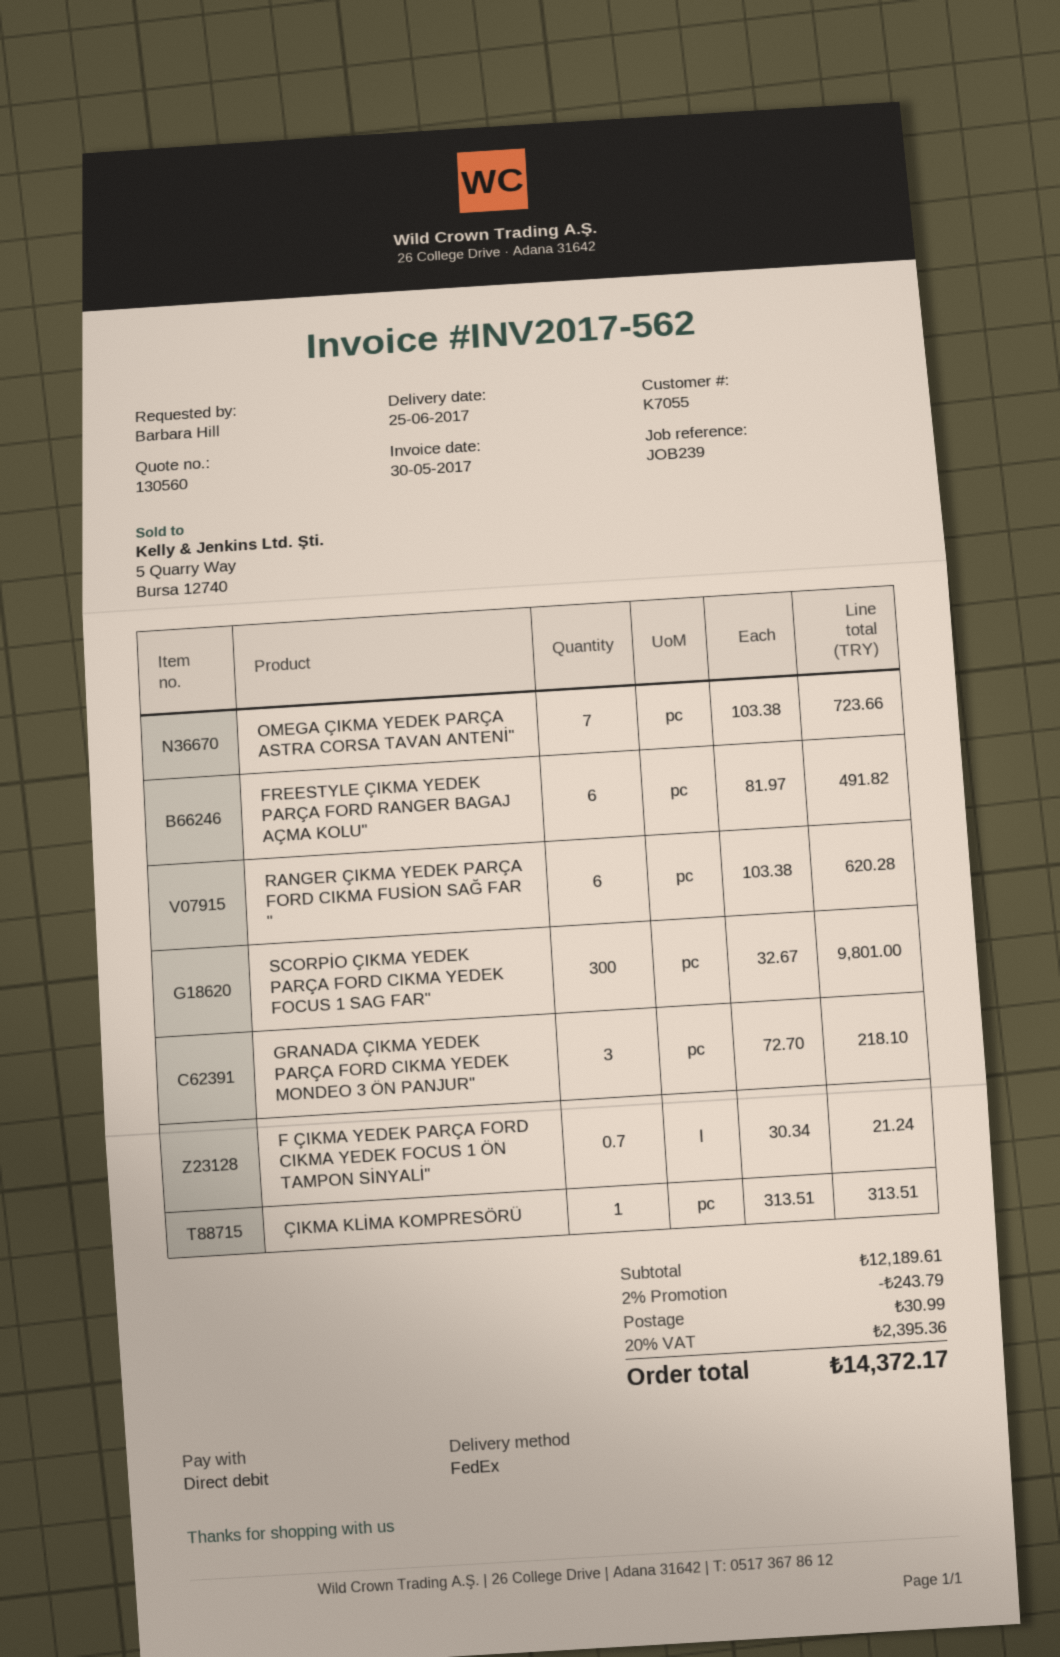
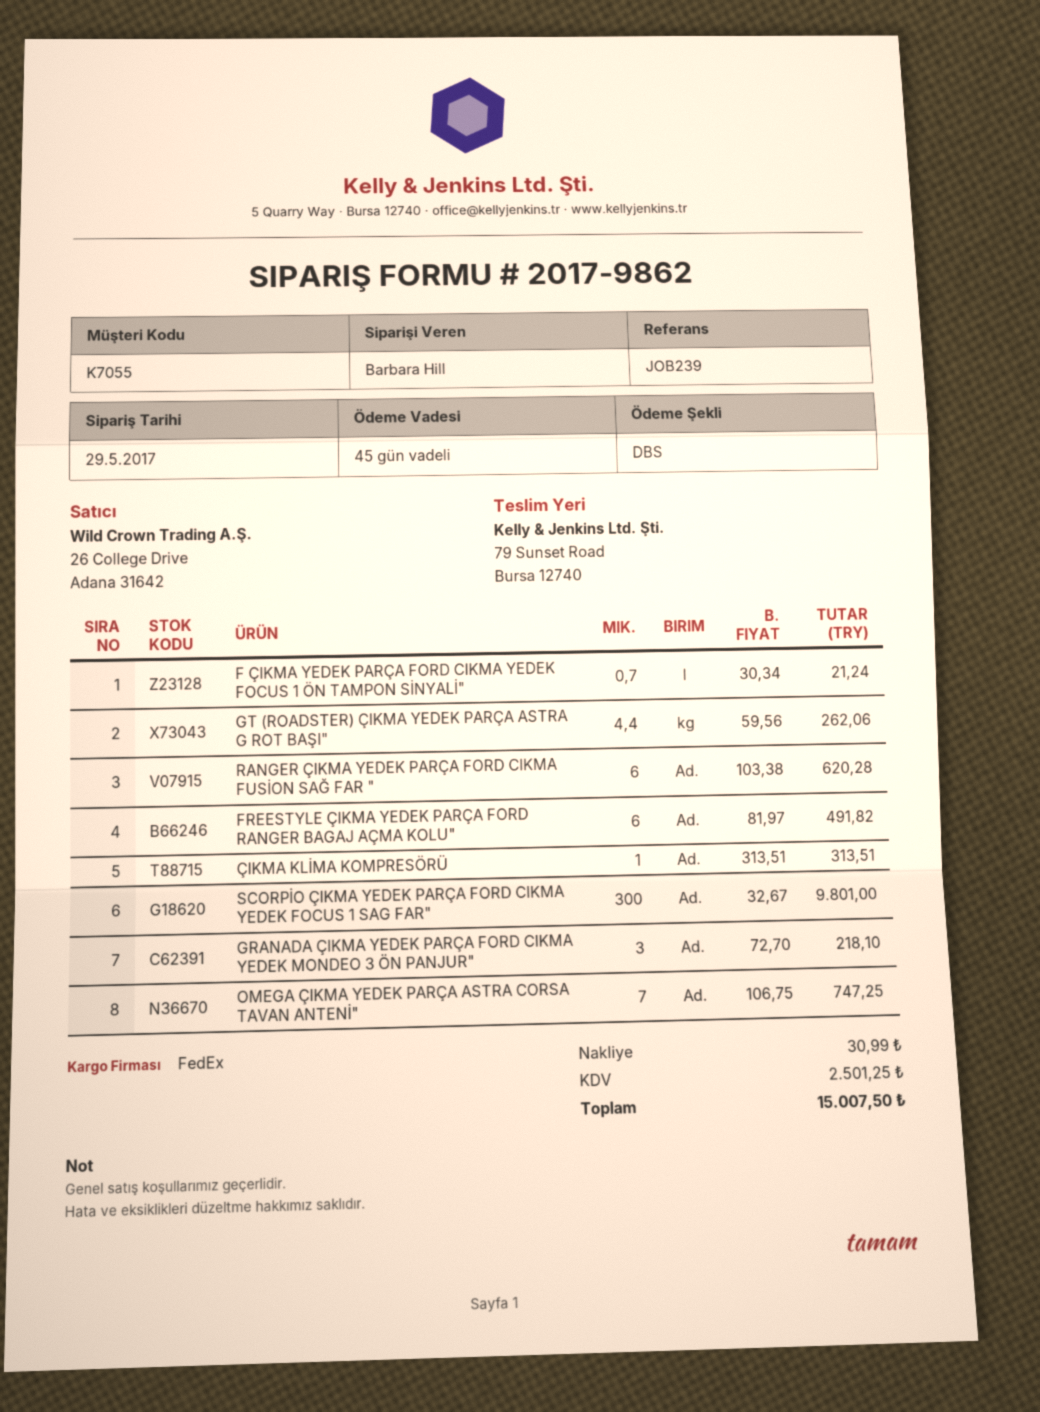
OMEGA ÇIKMA YEDEK PARÇA ASTRA CORSA TAVAN ANTENİ": 7 x 103.38 = 723.66 -> 7 x 106.75 = 747.25
GT (ROADSTER) ÇIKMA YEDEK PARÇA ASTRA G ROT BAŞI": none -> 4.4 x 59.56 = 262.06
discount: 2% = 243.79 -> none
tax: 2395.36 -> 2501.25
total: 14372.17 -> 15007.50

